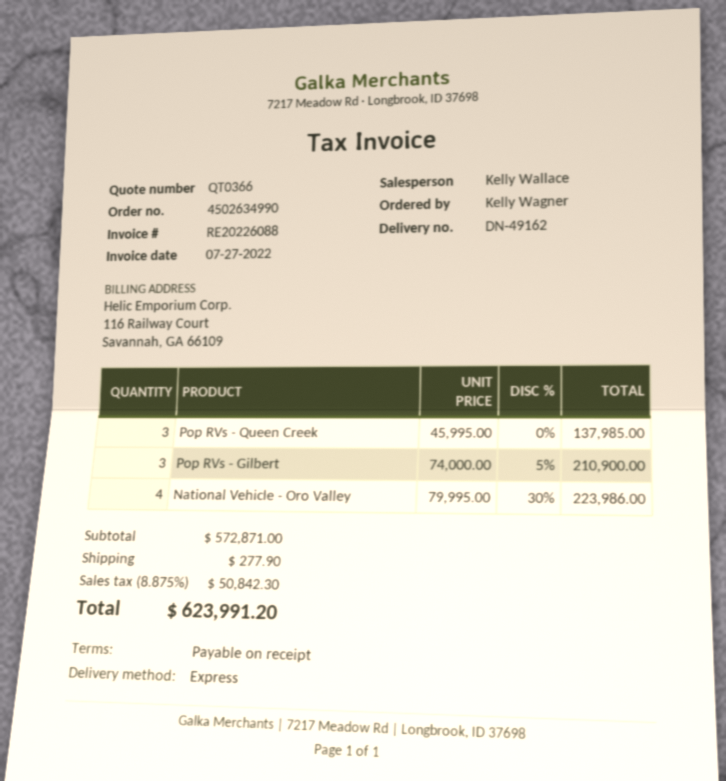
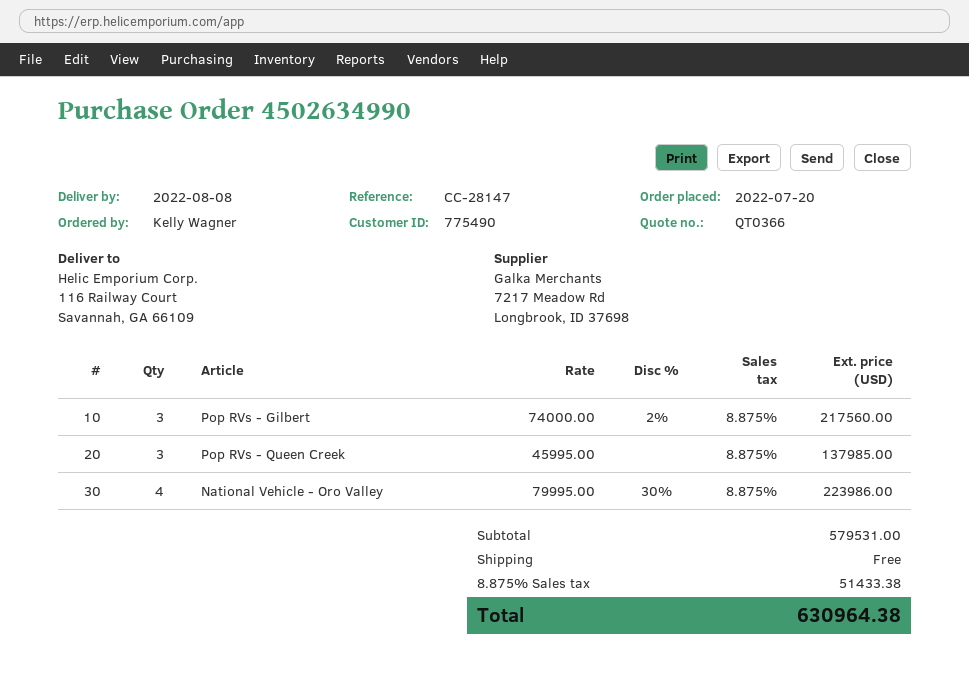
Pop RVs - Gilbert: 3 x 74000.00 - 5% = 210900.00 -> 3 x 74000.00 - 2% = 217560.00
subtotal: 572871.00 -> 579531.00
shipping: 277.90 -> 0.00
tax: 8.875% = 50842.30 -> 8.875% = 51433.38
total: 623991.20 -> 630964.38

